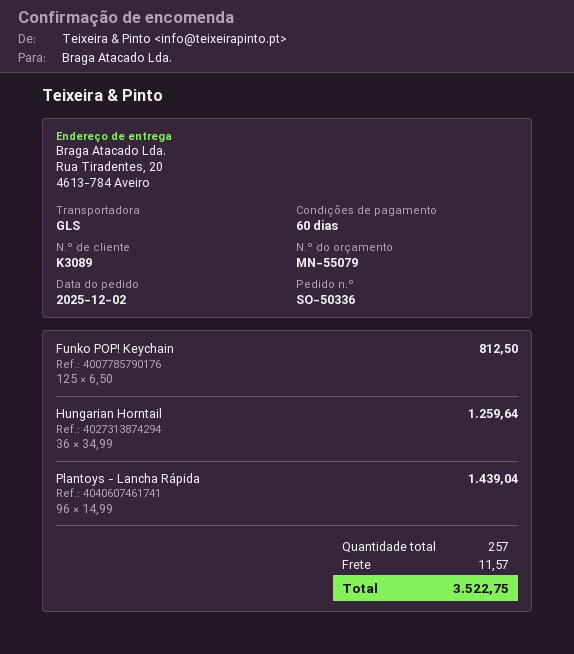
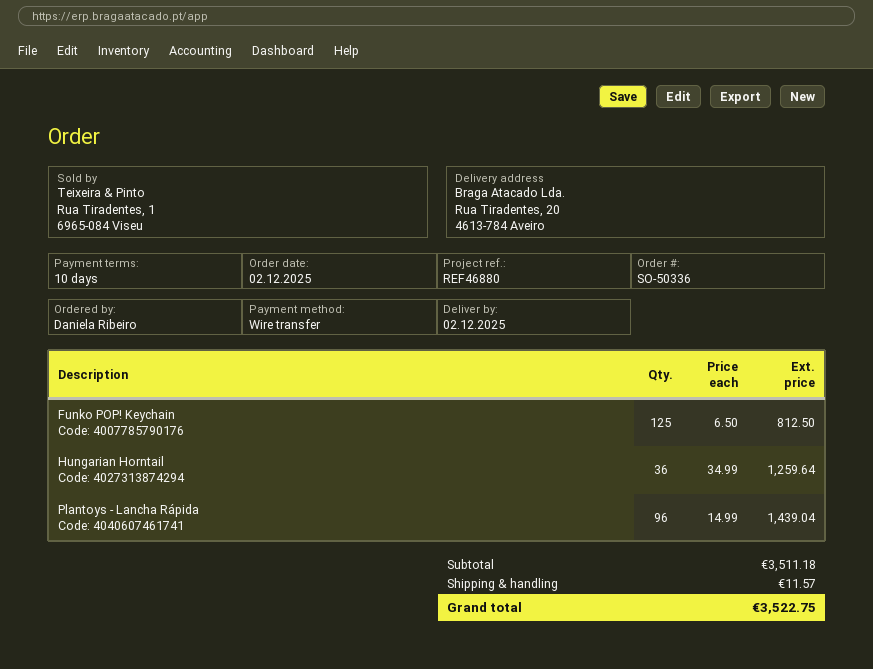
payment terms: 60 days -> 10 days

